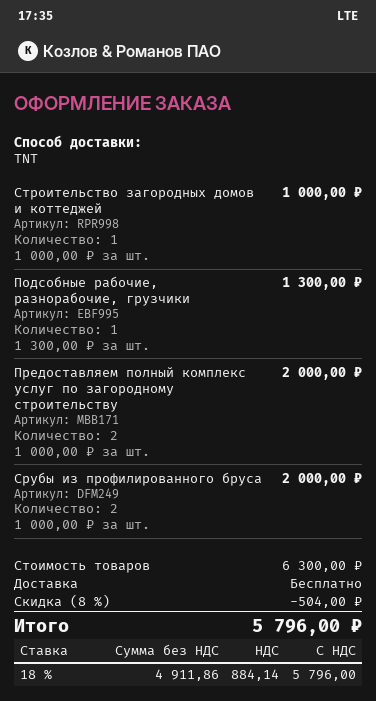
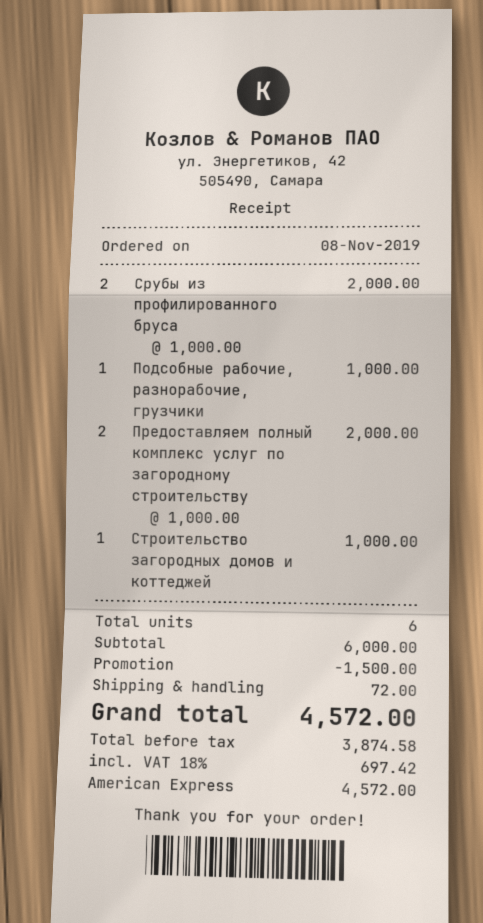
Подсобные рабочие, разнорабочие, грузчики: 1 x 1300.00 = 1300.00 -> 1 x 1000.00 = 1000.00
subtotal: 6300.00 -> 6000.00
discount: 504.00 -> 1500.00
shipping: 0.00 -> 72.00
net: 4911.86 -> 3874.58
tax: 18% = 884.14 -> 18% = 697.42
total: 5796.00 -> 4572.00

